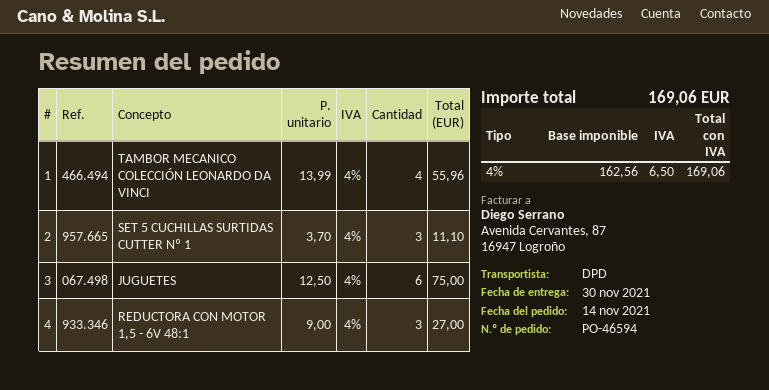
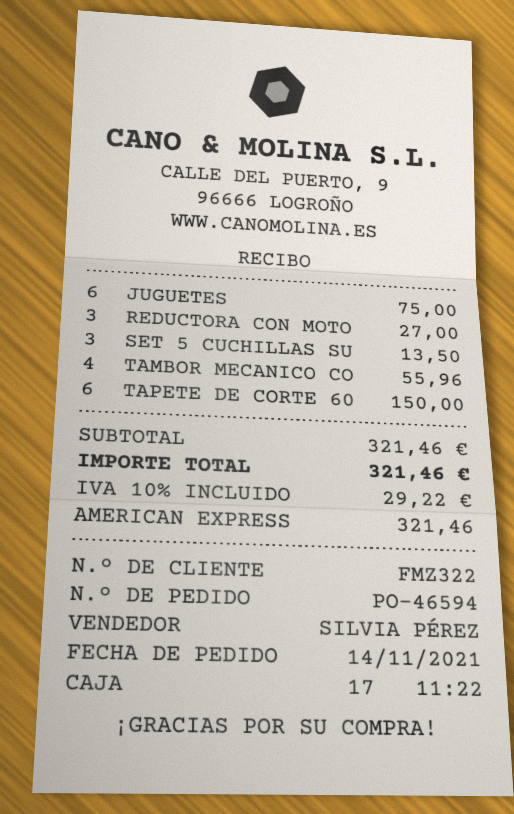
SET 5 CUCHILLAS SURTIDAS CUTTER Nº 1: 3 for 11.10 -> 3 for 13.50
TAPETE DE CORTE 60: none -> 6 for 150.00
tax: 4% = 6.50 -> 10% = 29.22
total: 169.06 -> 321.46

